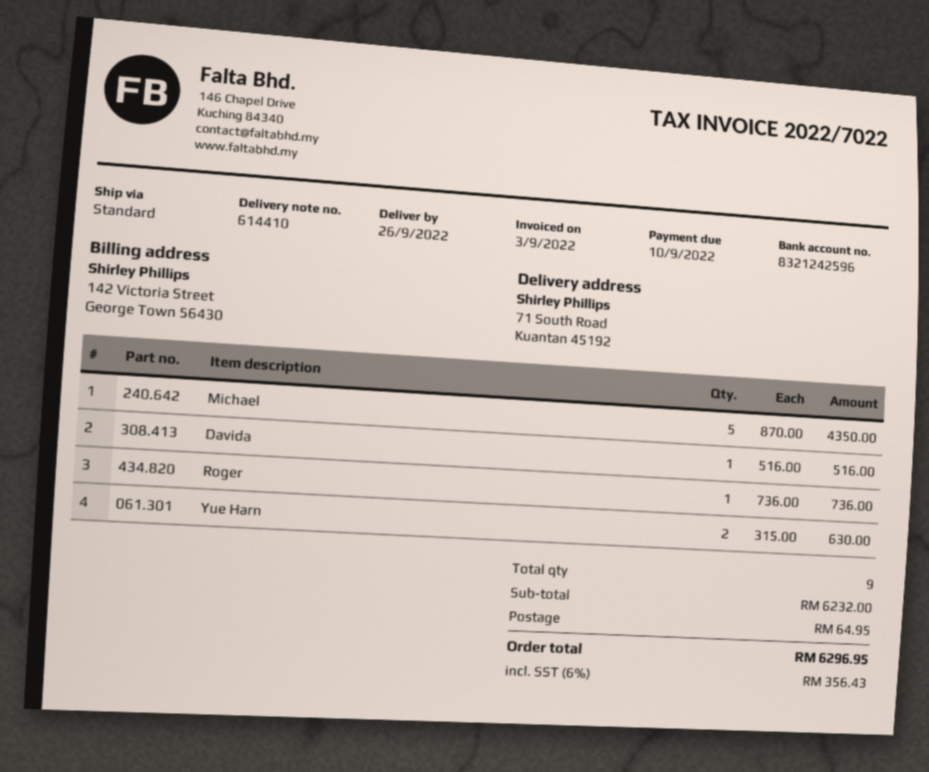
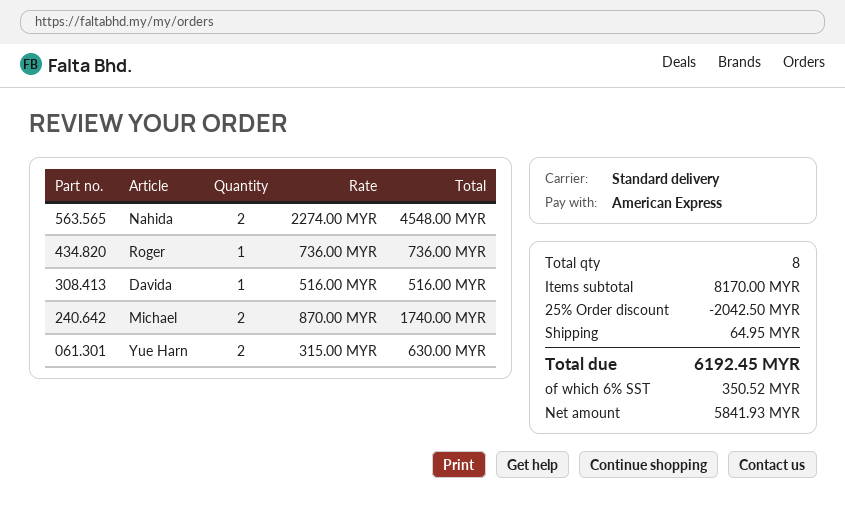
Michael: 5 x 870.00 = 4350.00 -> 2 x 870.00 = 1740.00
Nahida: none -> 2 x 2274.00 = 4548.00
total quantity: 9 -> 8
subtotal: 6232.00 -> 8170.00
discount: none -> 25% = 2042.50
tax: 6% = 356.43 -> 6% = 350.52
total: 6296.95 -> 6192.45

